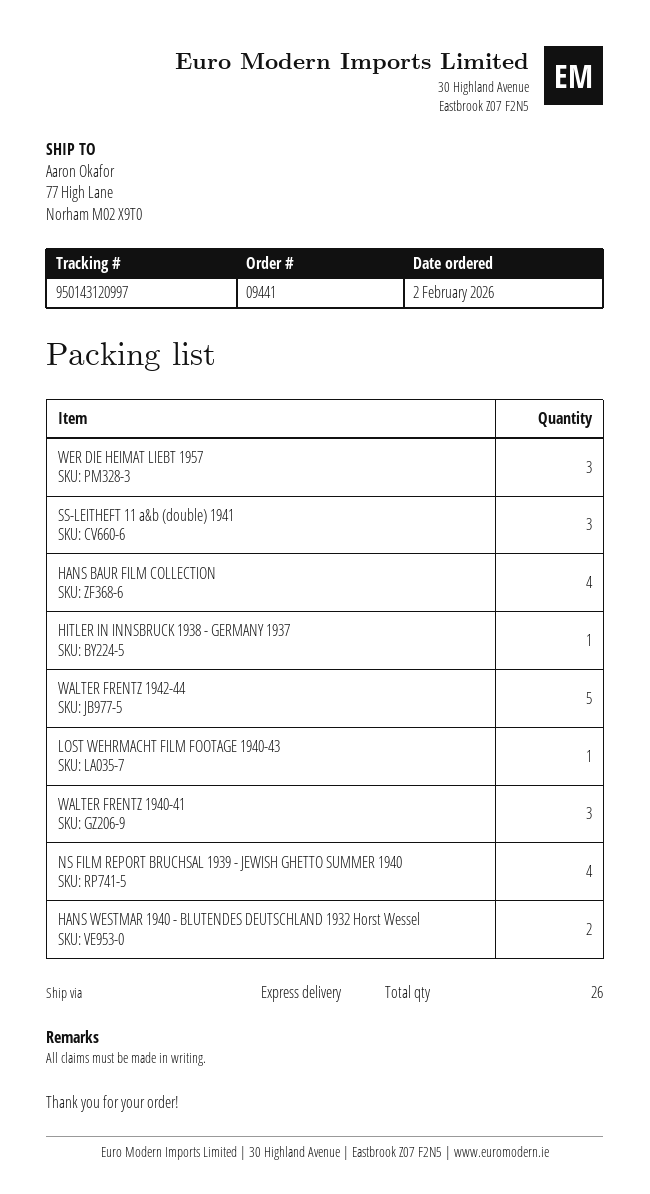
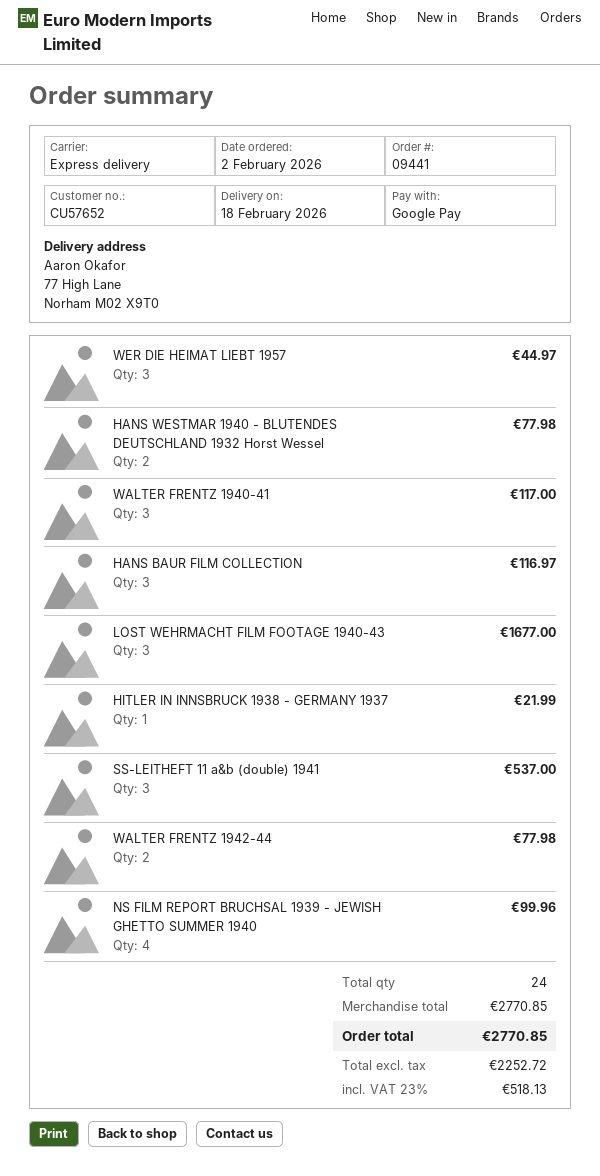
HANS BAUR FILM COLLECTION: 4 -> 3
WALTER FRENTZ 1942-44: 5 -> 2
LOST WEHRMACHT FILM FOOTAGE 1940-43: 1 -> 3
total quantity: 26 -> 24

